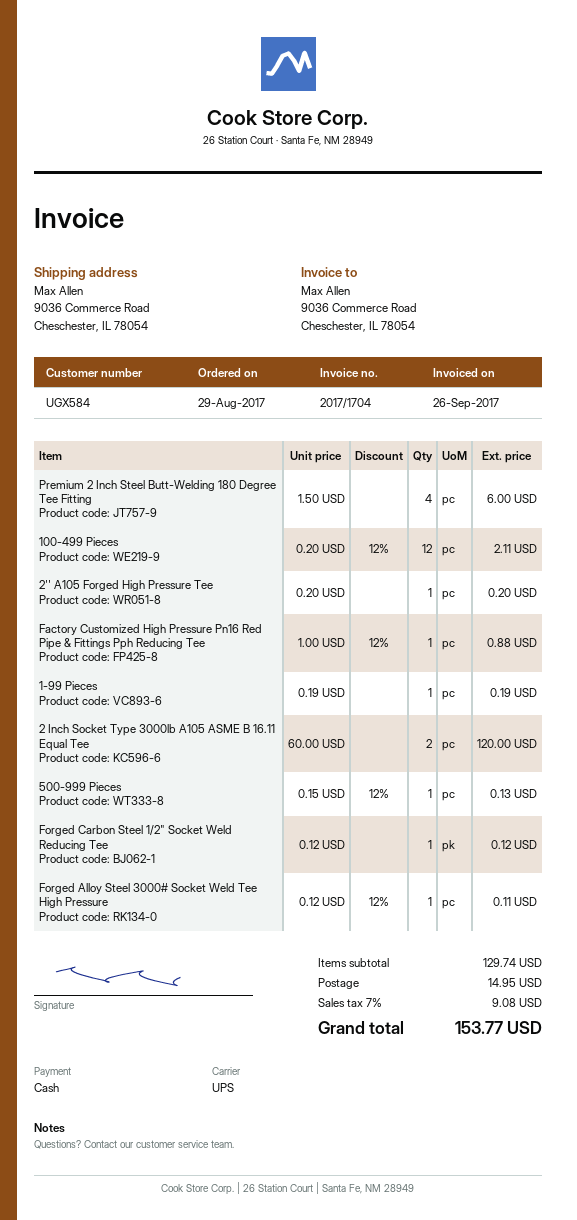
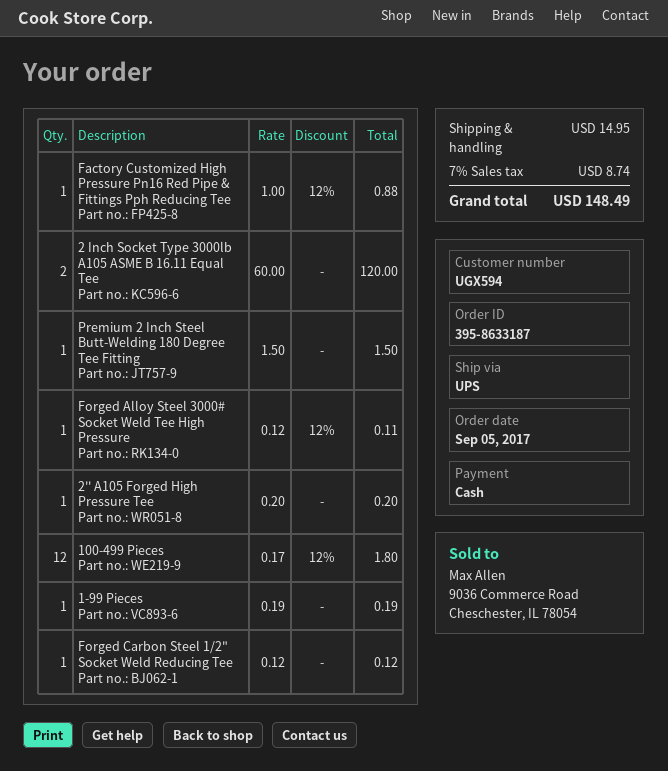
order date: 2017-08-29 -> 2017-09-05
customer number: UGX584 -> UGX594
Premium 2 Inch Steel Butt-Welding 180 Degree Tee Fitting: 4 x 1.50 = 6.00 -> 1 x 1.50 = 1.50
100-499 Pieces: 12 x 0.20 - 12% = 2.11 -> 12 x 0.17 - 12% = 1.80
500-999 Pieces: 1 x 0.15 - 12% = 0.13 -> none
tax: 7% = 9.08 -> 7% = 8.74
total: 153.77 -> 148.49

